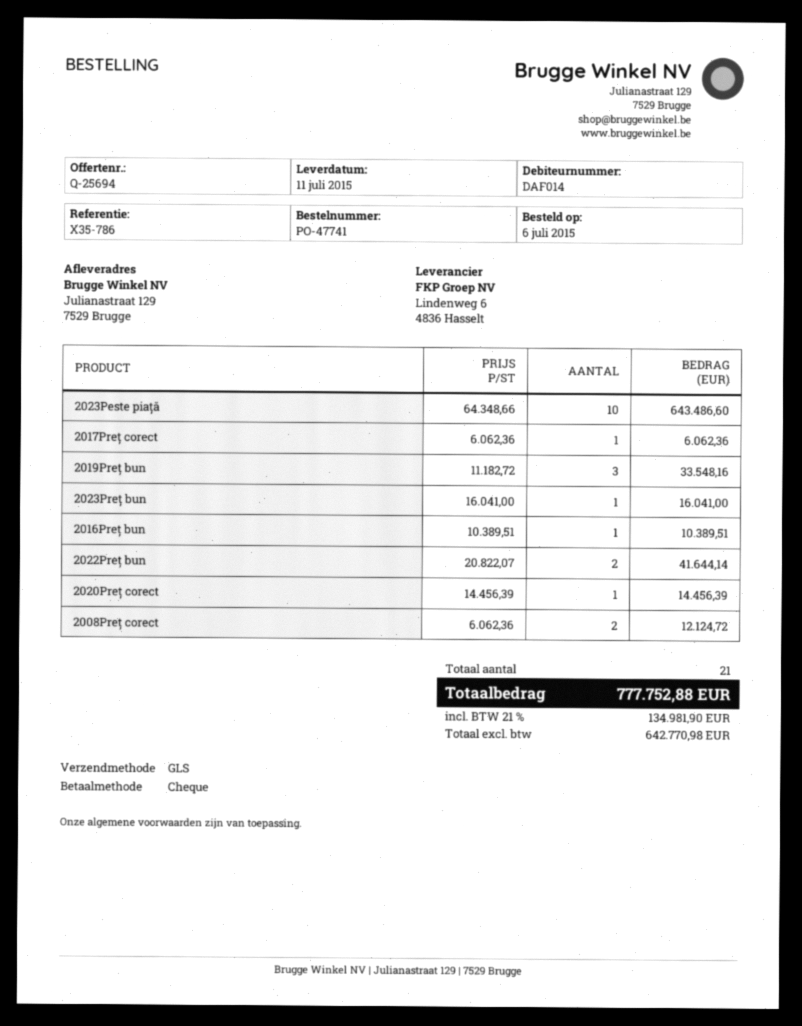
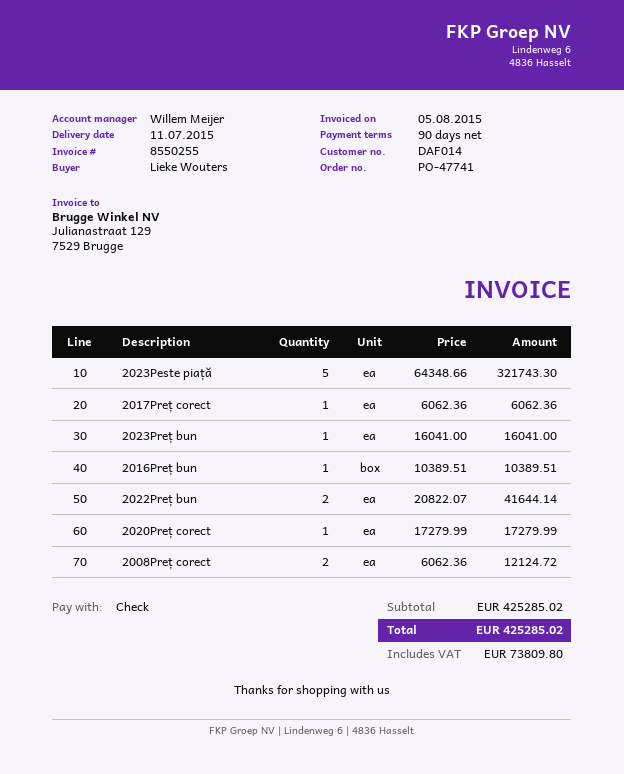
2023Peste piață: 10 x 64348.66 = 643486.60 -> 5 x 64348.66 = 321743.30
2019Preț bun: 3 x 11182.72 = 33548.16 -> none
2020Preț corect: 1 x 14456.39 = 14456.39 -> 1 x 17279.99 = 17279.99
tax: 134981.90 -> 73809.80
total: 777752.88 -> 425285.02

